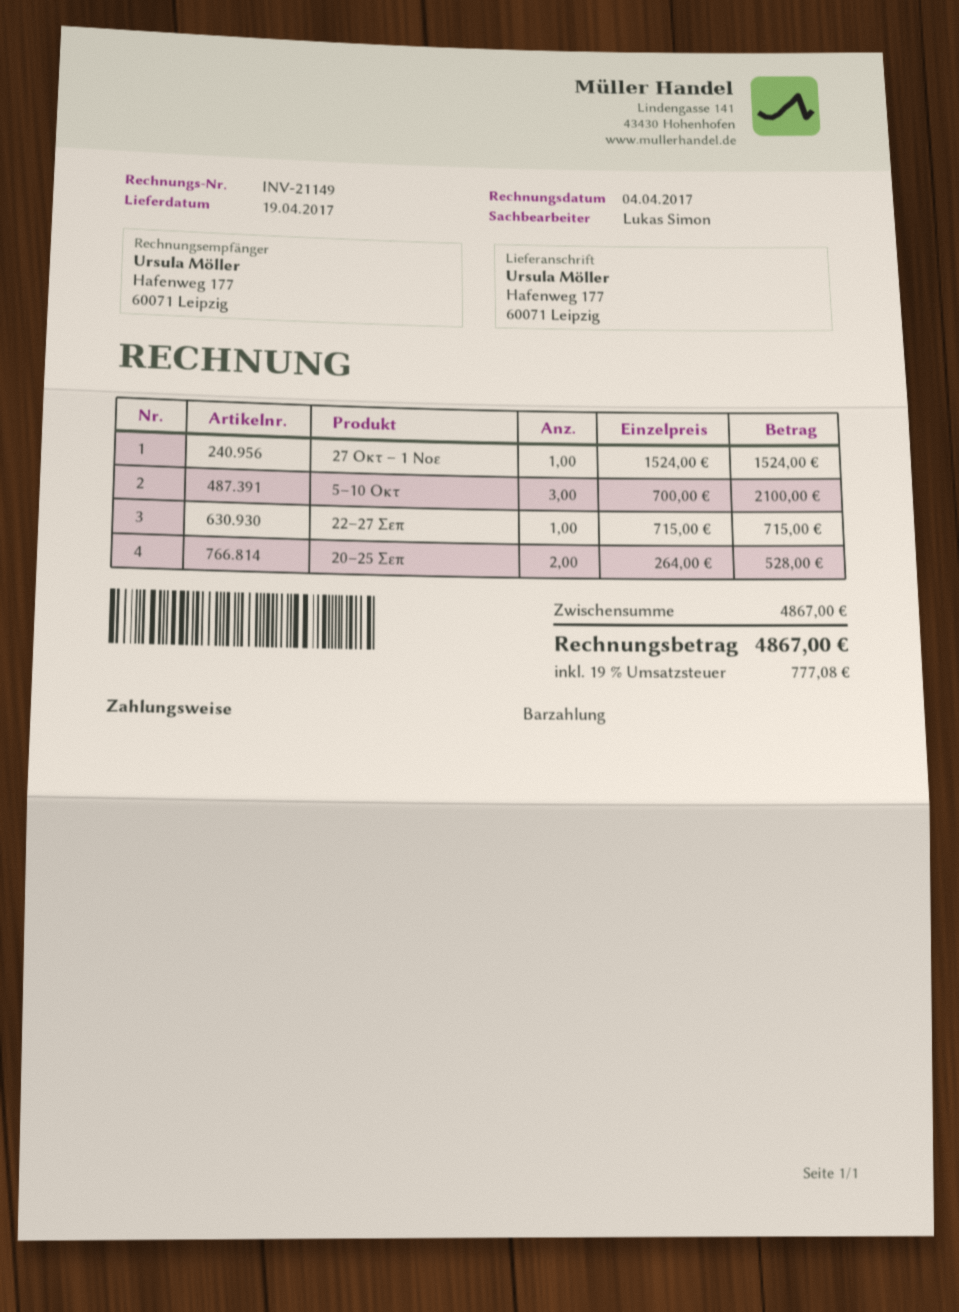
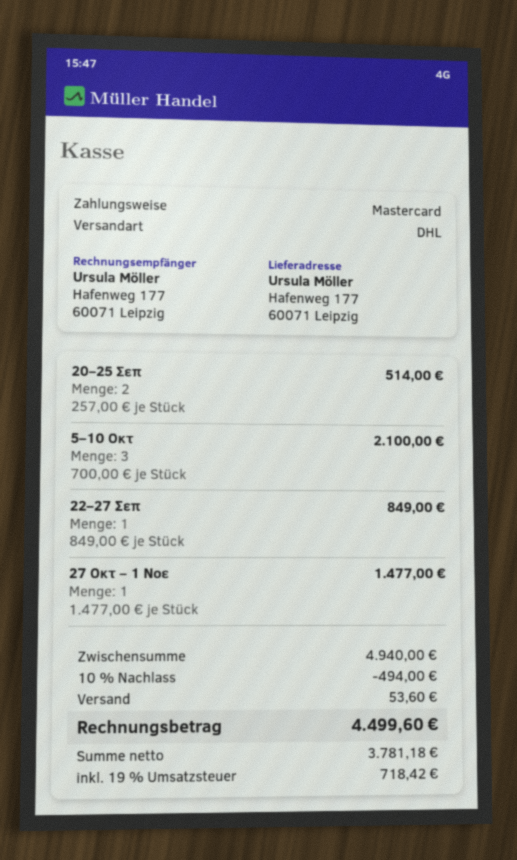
payment method: cash -> Mastercard
27 Οκτ – 1 Νοε: 1 x 1524.00 = 1524.00 -> 1 x 1477.00 = 1477.00
22–27 Σεπ: 1 x 715.00 = 715.00 -> 1 x 849.00 = 849.00
20–25 Σεπ: 2 x 264.00 = 528.00 -> 2 x 257.00 = 514.00
subtotal: 4867.00 -> 4940.00
discount: none -> 10% = 494.00
shipping: none -> 53.60
tax: 19% = 777.08 -> 19% = 718.42
total: 4867.00 -> 4499.60

